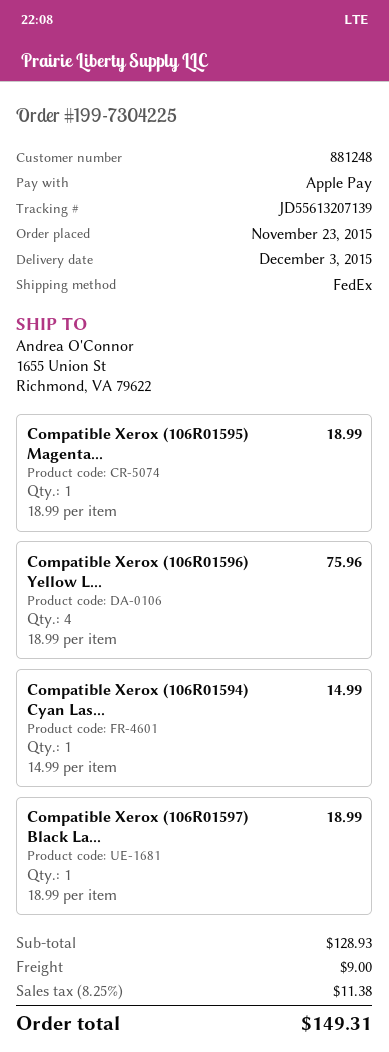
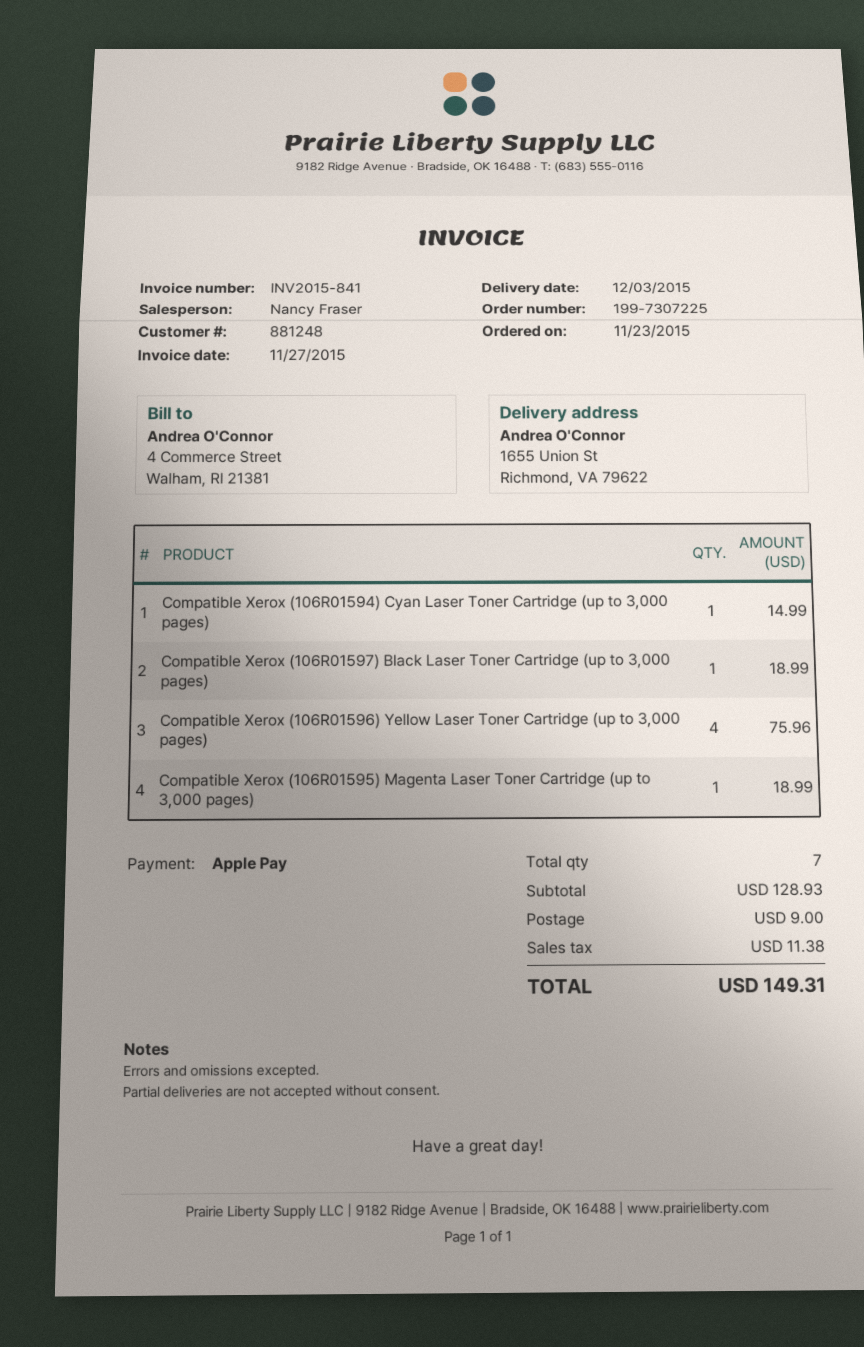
order number: 199-7304225 -> 199-7307225

